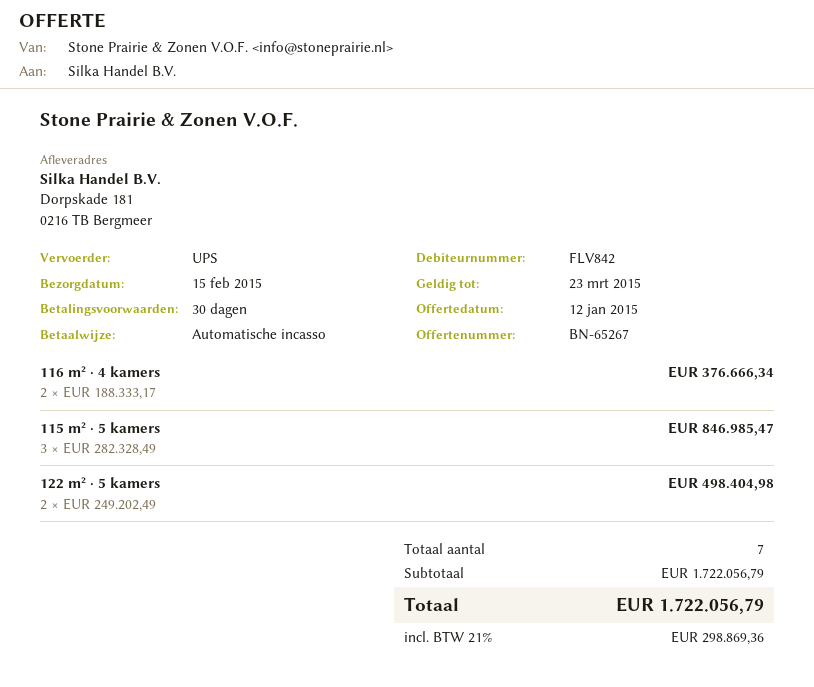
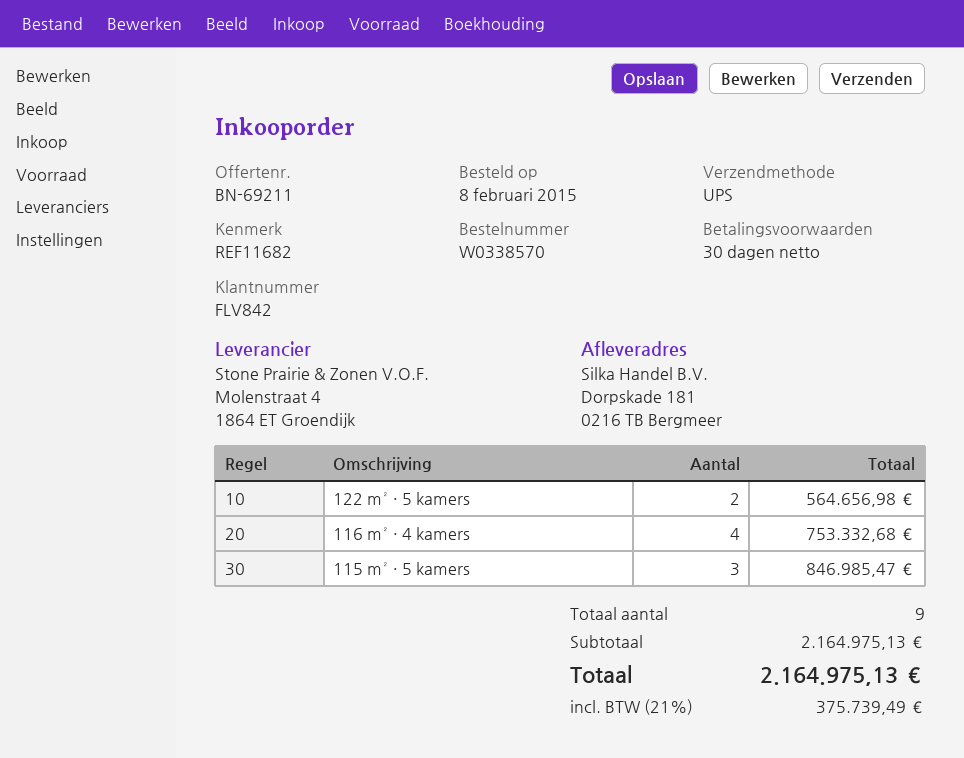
quote number: BN-65267 -> BN-69211
116 m² · 4 kamers: 2 for 376666.34 -> 4 for 753332.68
122 m² · 5 kamers: 2 for 498404.98 -> 2 for 564656.98
total quantity: 7 -> 9
subtotal: 1722056.79 -> 2164975.13
tax: 21% = 298869.36 -> 21% = 375739.49
total: 1722056.79 -> 2164975.13

